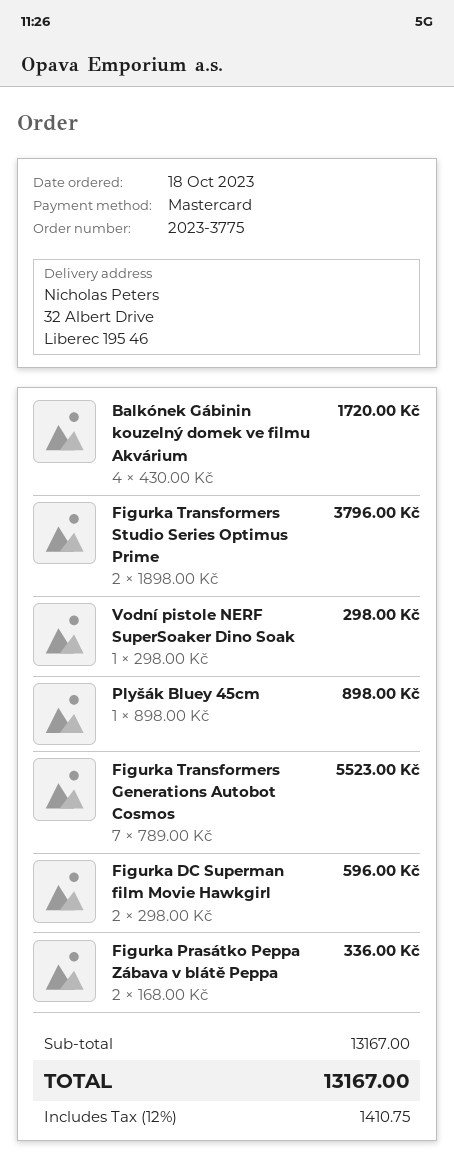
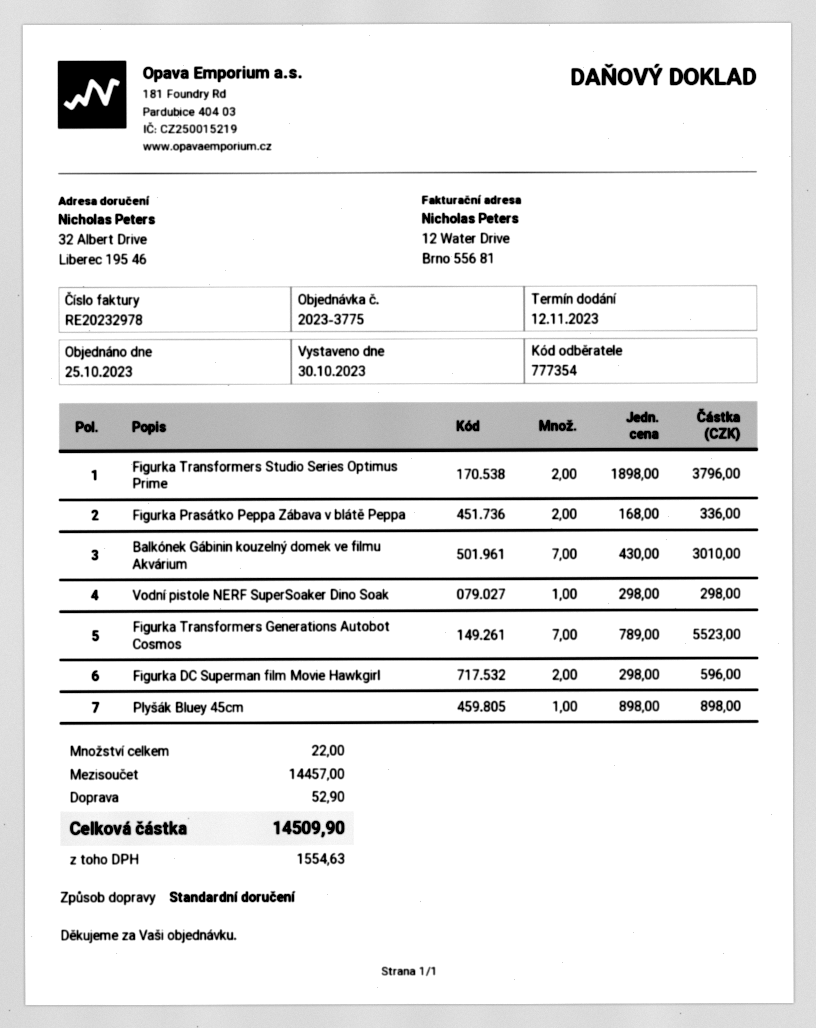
order date: 2023-10-18 -> 2023-10-25
Balkónek Gábinin kouzelný domek ve filmu Akvárium: 4 x 430.00 = 1720.00 -> 7 x 430.00 = 3010.00
subtotal: 13167.00 -> 14457.00
shipping: none -> 52.90
tax: 1410.75 -> 1554.63
total: 13167.00 -> 14509.90

